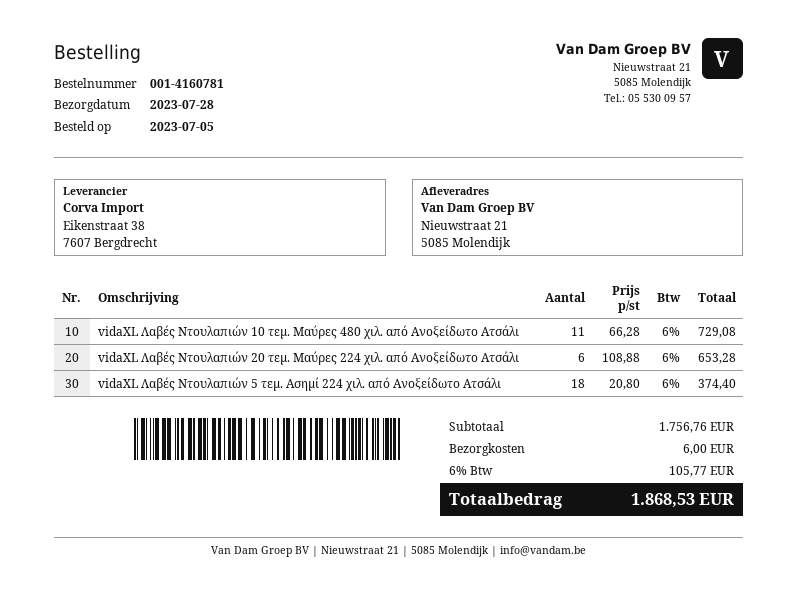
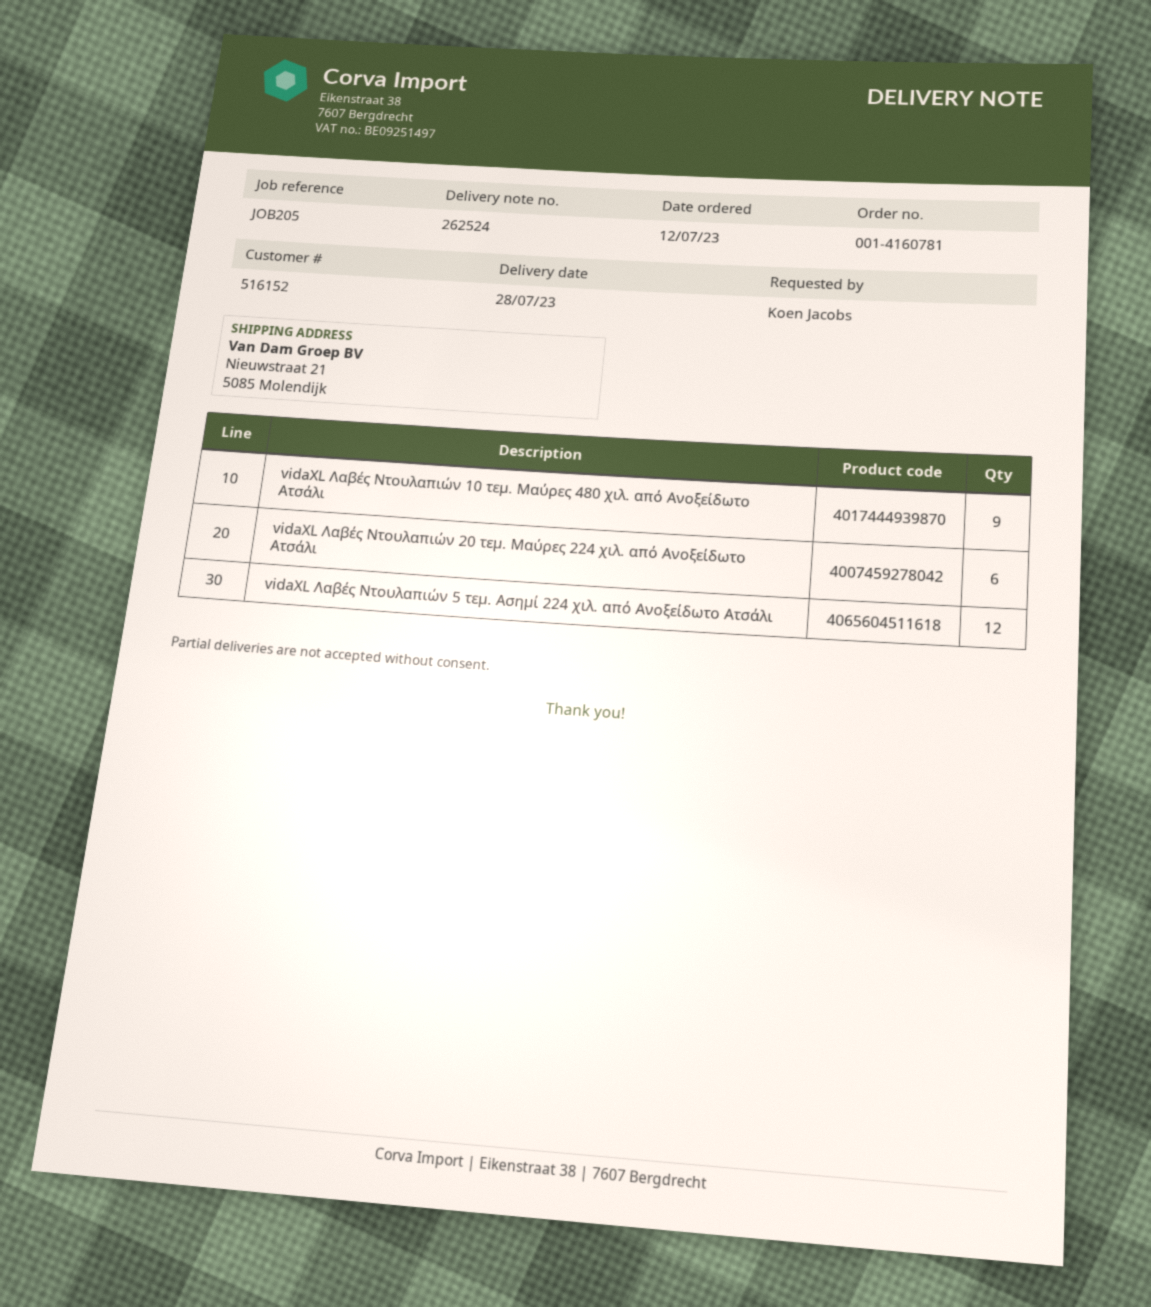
order date: 2023-07-05 -> 2023-07-12
vidaXL Λαβές Ντουλαπιών 10 τεμ. Μαύρες 480 χιλ. από Ανοξείδωτο Ατσάλι: 11 -> 9
vidaXL Λαβές Ντουλαπιών 5 τεμ. Ασημί 224 χιλ. από Ανοξείδωτο Ατσάλι: 18 -> 12

